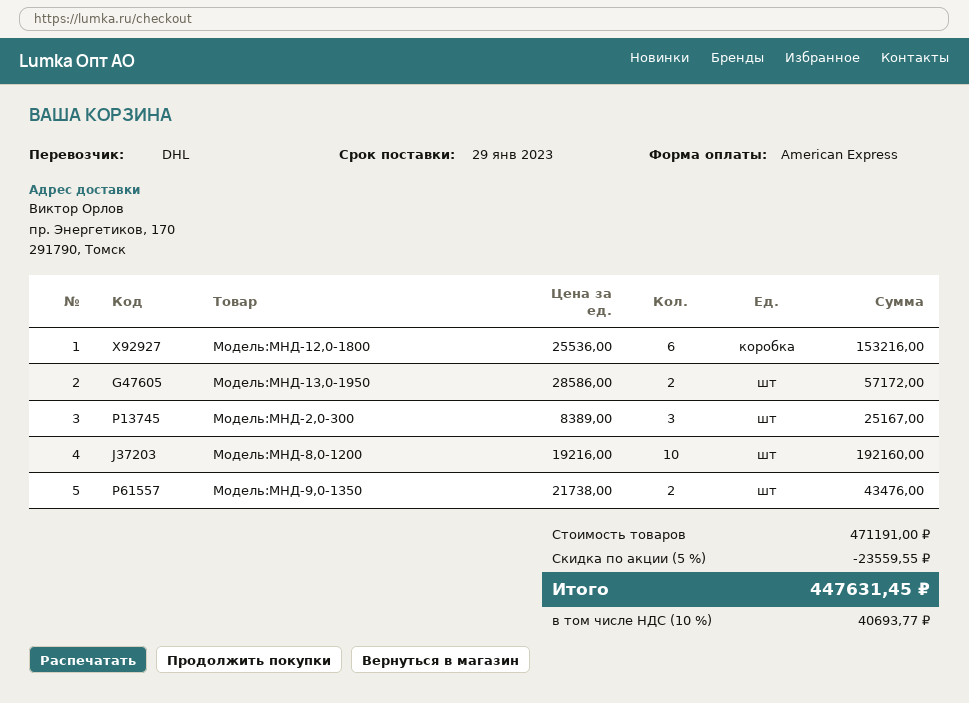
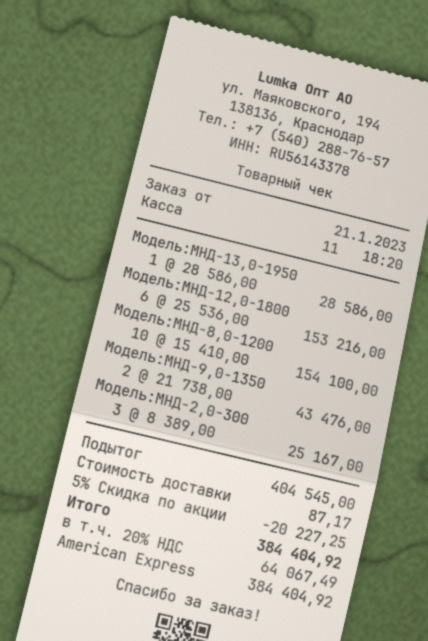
Модель:МНД-13,0-1950: 2 x 28586.00 = 57172.00 -> 1 x 28586.00 = 28586.00
Модель:МНД-8,0-1200: 10 x 19216.00 = 192160.00 -> 10 x 15410.00 = 154100.00
subtotal: 471191.00 -> 404545.00
discount: 5% = 23559.55 -> 5% = 20227.25
shipping: none -> 87.17
tax: 10% = 40693.77 -> 20% = 64067.49
total: 447631.45 -> 384404.92

